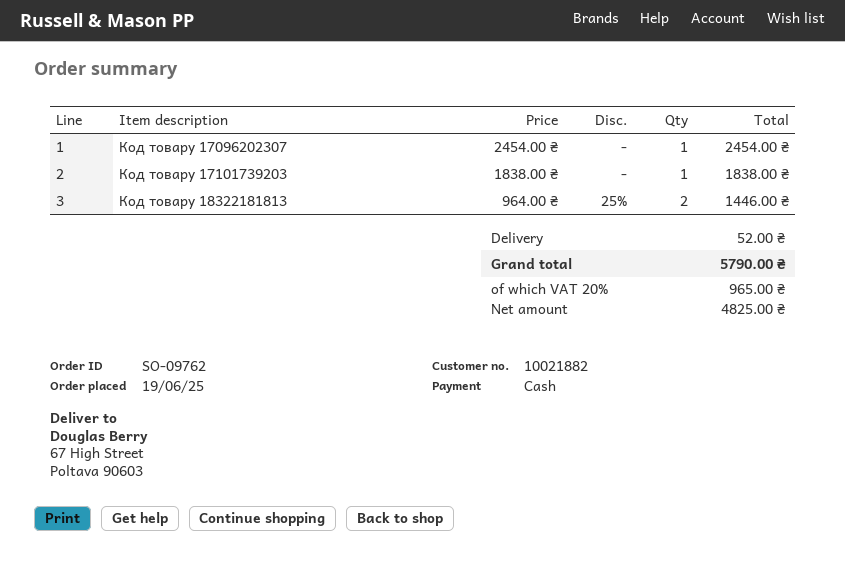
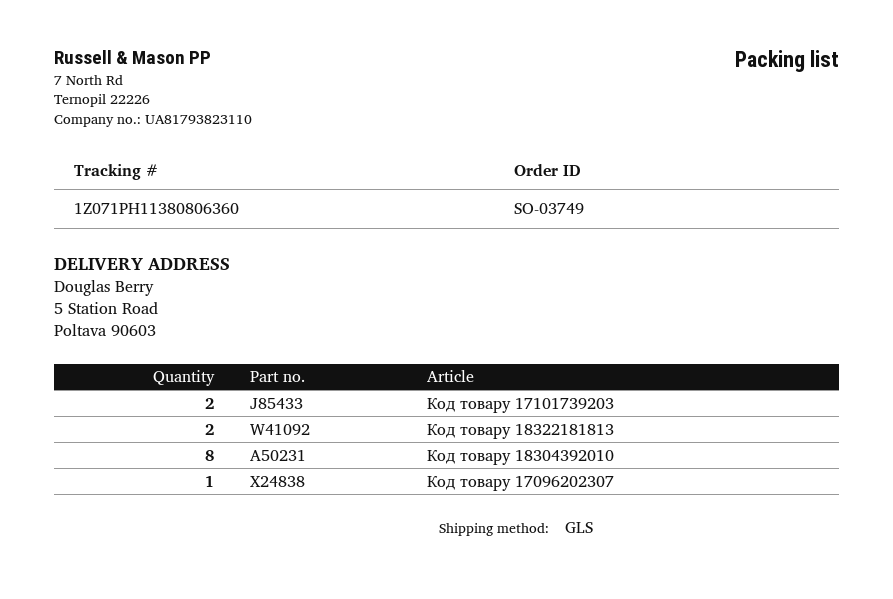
order number: SO-09762 -> SO-03749
ship to: 67 High Street, Poltava 90603 -> 5 Station Road, Poltava 90603
Код товару 17101739203: 1 -> 2
Код товару 18304392010: none -> 8

